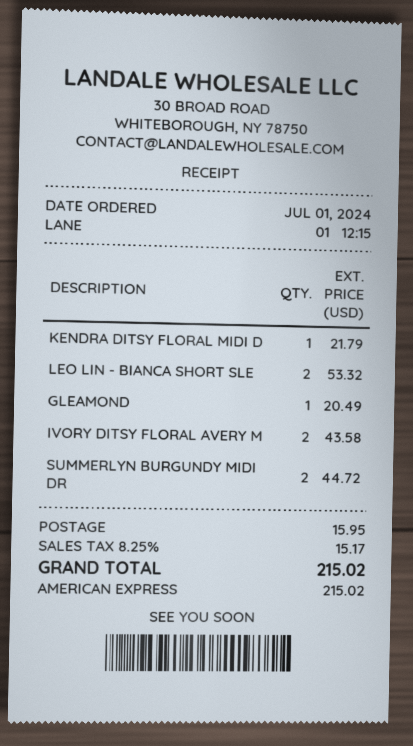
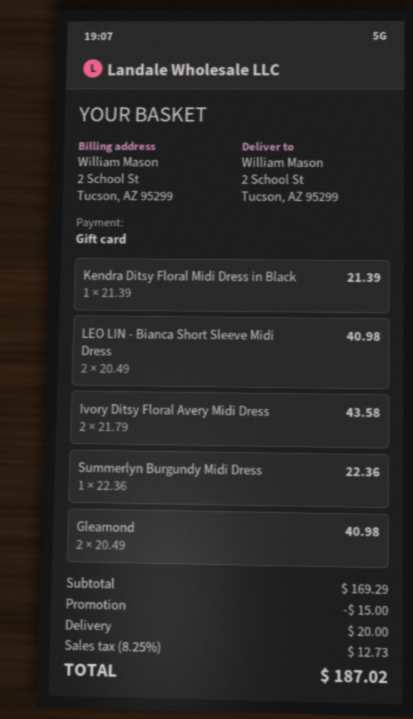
payment method: American Express -> gift card
KENDRA DITSY FLORAL MIDI D: 1 for 21.79 -> 1 for 21.39
LEO LIN - BIANCA SHORT SLE: 2 for 53.32 -> 2 for 40.98
GLEAMOND: 1 for 20.49 -> 2 for 40.98
SUMMERLYN BURGUNDY MIDI DR: 2 for 44.72 -> 1 for 22.36
discount: none -> 15.00
shipping: 15.95 -> 20.00
tax: 8.25% = 15.17 -> 8.25% = 12.73
total: 215.02 -> 187.02

